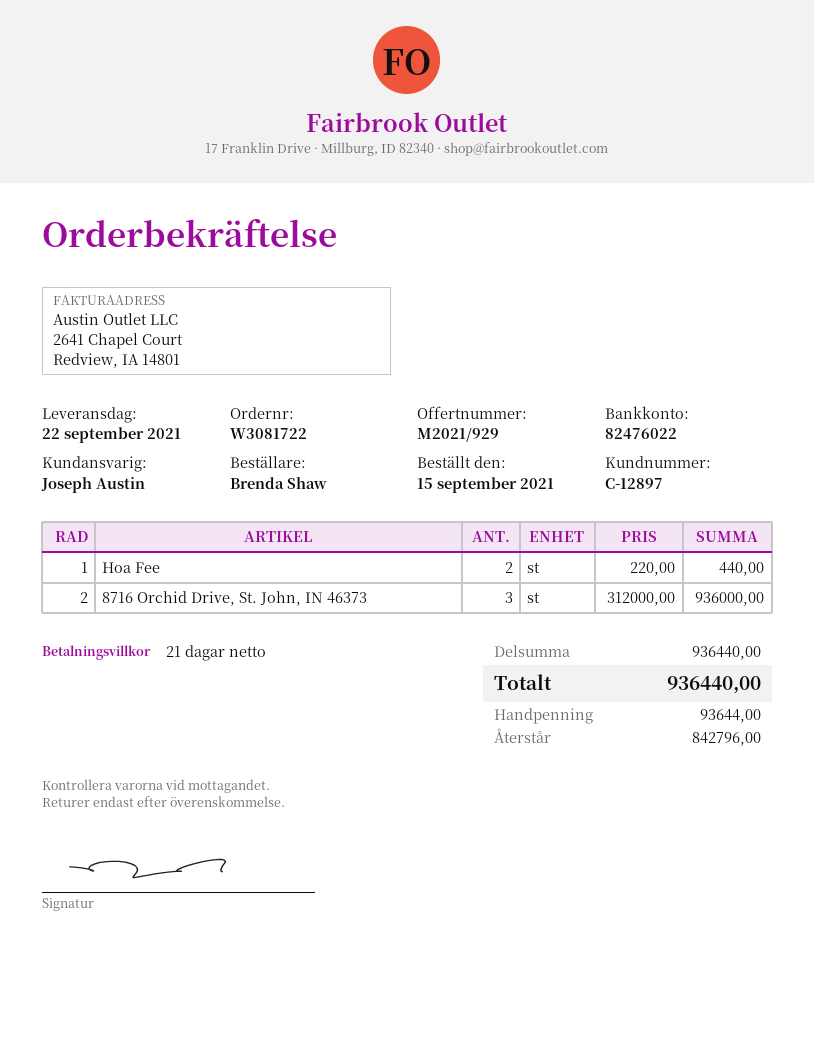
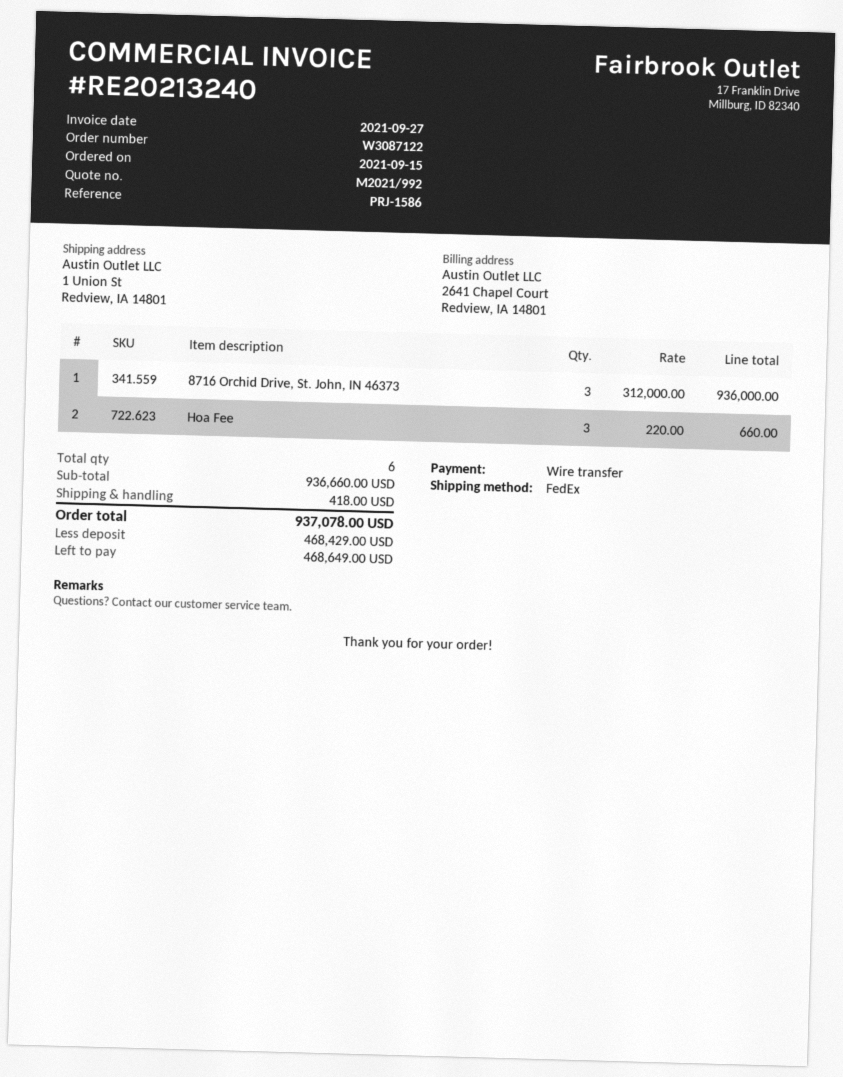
quote number: M2021/929 -> M2021/992
order number: W3081722 -> W3087122
Hoa Fee: 2 x 220.00 = 440.00 -> 3 x 220.00 = 660.00
subtotal: 936440.00 -> 936660.00
shipping: none -> 418.00
total: 936440.00 -> 937078.00
deposit: 93644.00 -> 468429.00
balance: 842796.00 -> 468649.00

